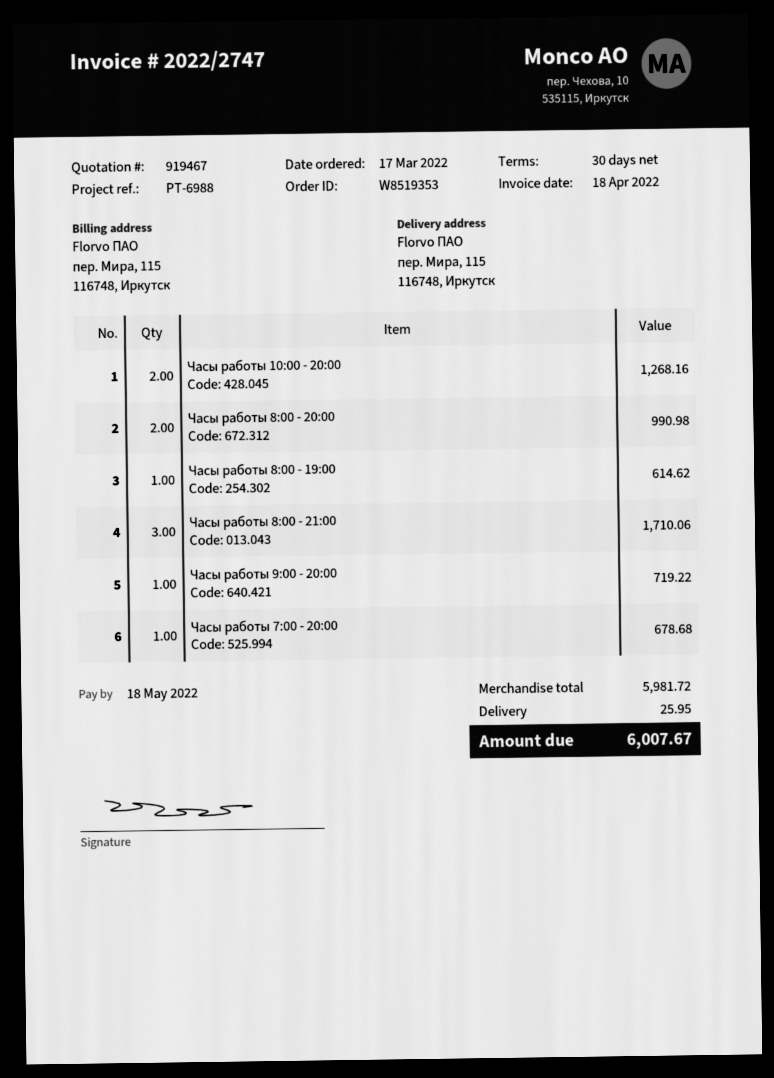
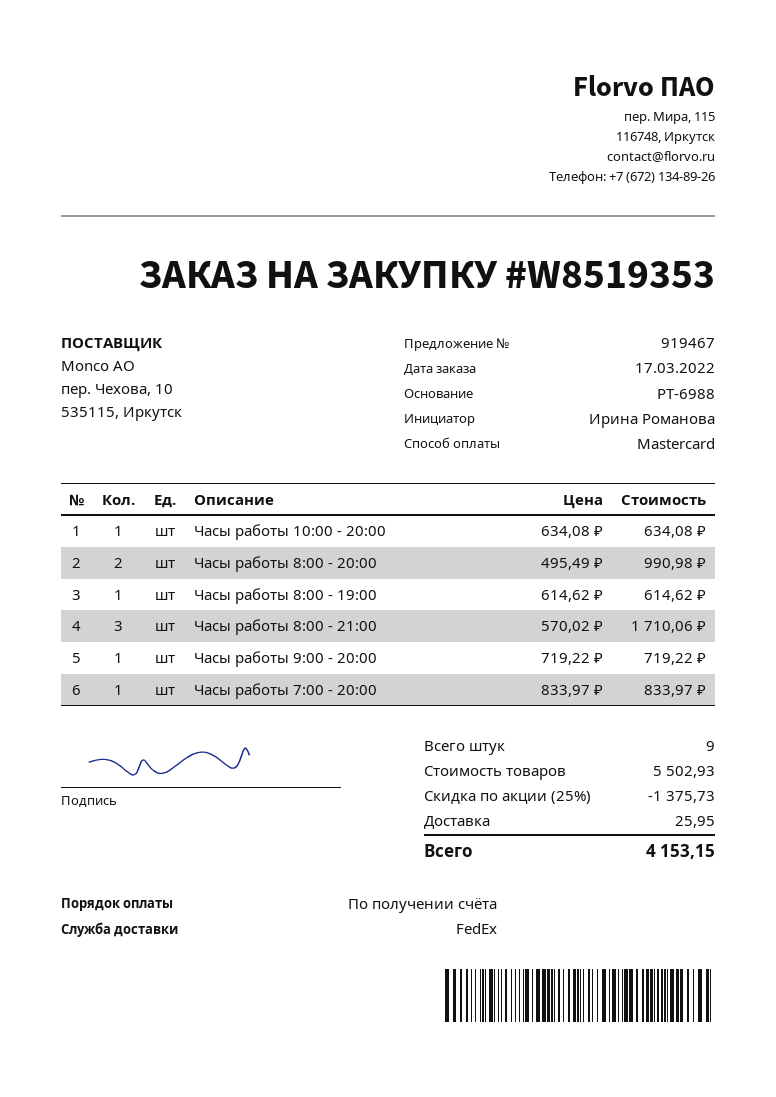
payment terms: 30 days -> on receipt
Часы работы 10:00 - 20:00: 2 for 1268.16 -> 1 for 634.08
Часы работы 7:00 - 20:00: 1 for 678.68 -> 1 for 833.97
subtotal: 5981.72 -> 5502.93
discount: none -> 25% = 1375.73
total: 6007.67 -> 4153.15

